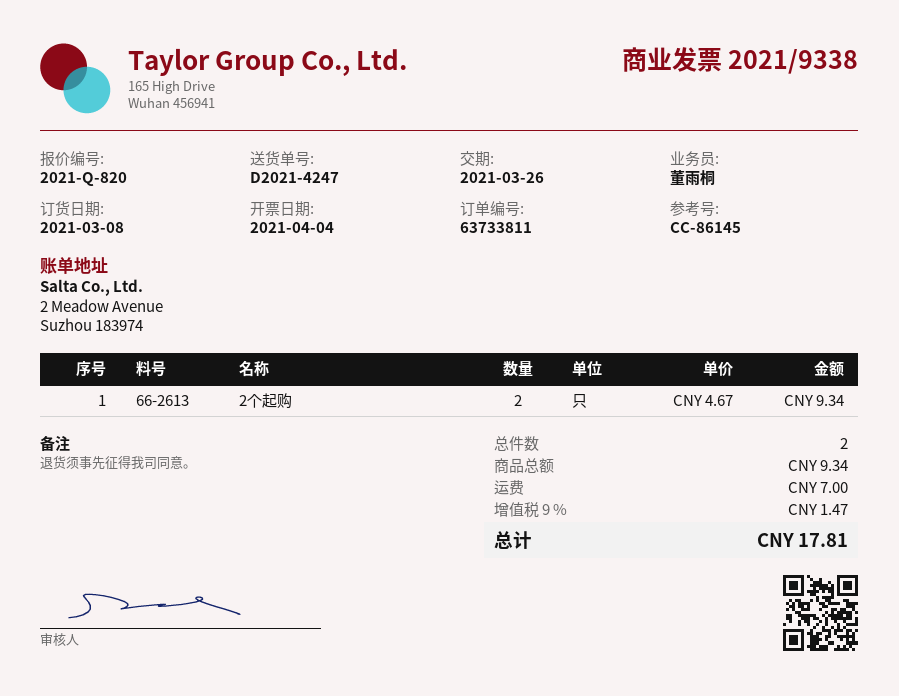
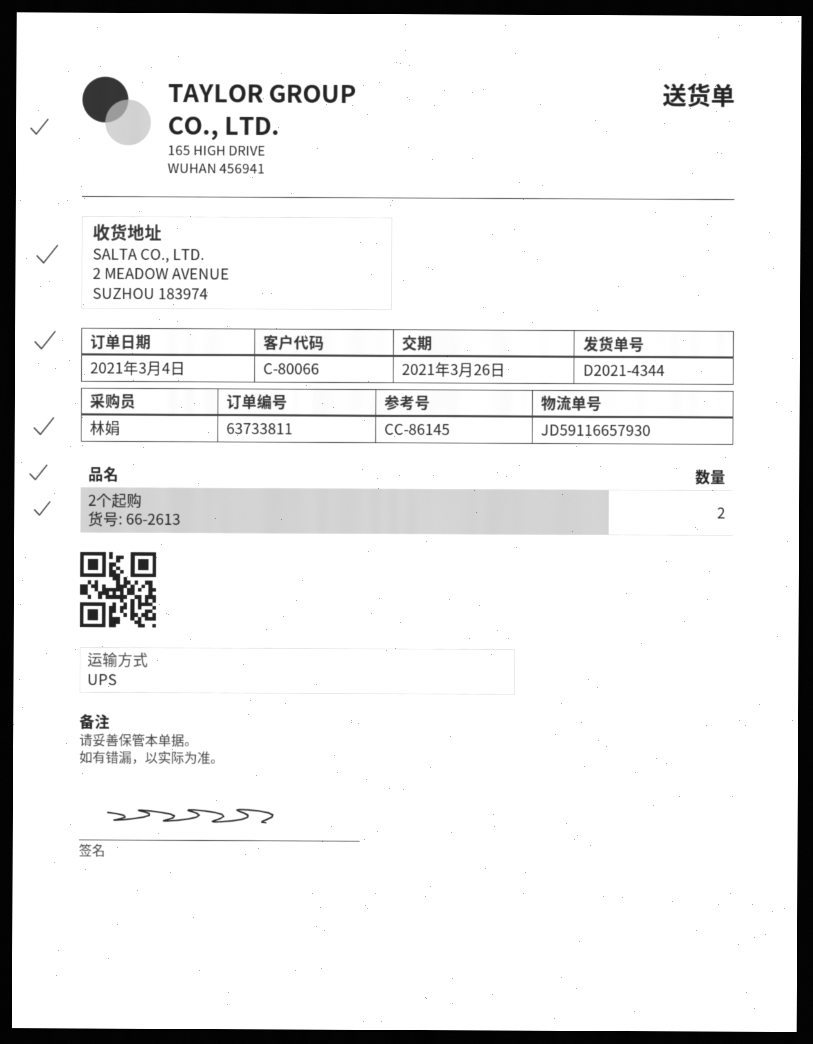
order date: 2021-03-08 -> 2021-03-04
delivery note number: D2021-4247 -> D2021-4344

